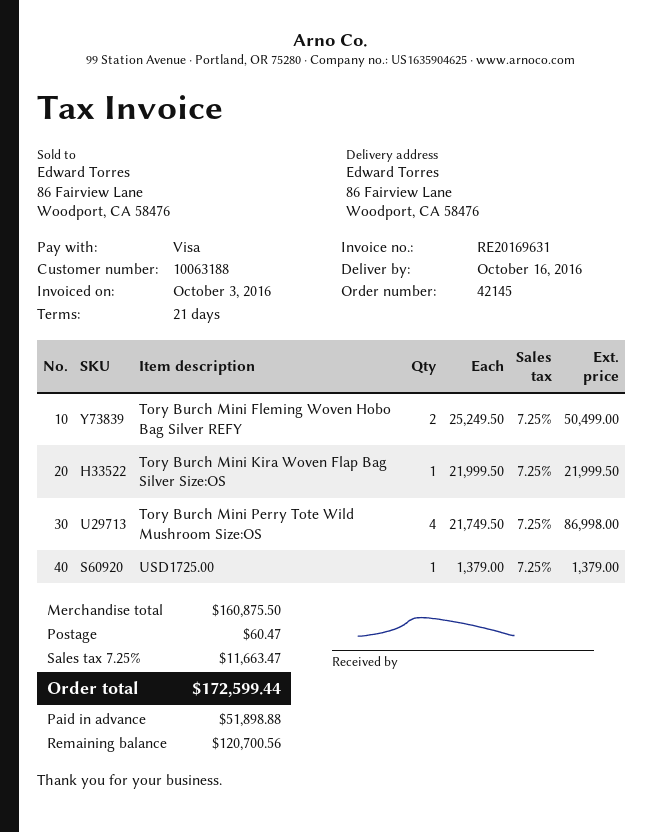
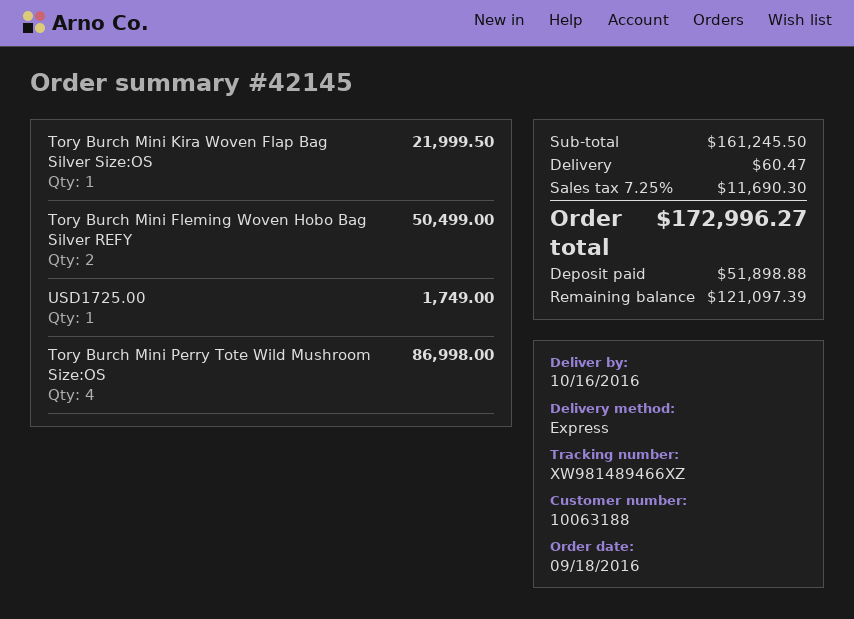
USD1725.00: 1 for 1379.00 -> 1 for 1749.00
subtotal: 160875.50 -> 161245.50
tax: 7.25% = 11663.47 -> 7.25% = 11690.30
total: 172599.44 -> 172996.27
balance: 120700.56 -> 121097.39

